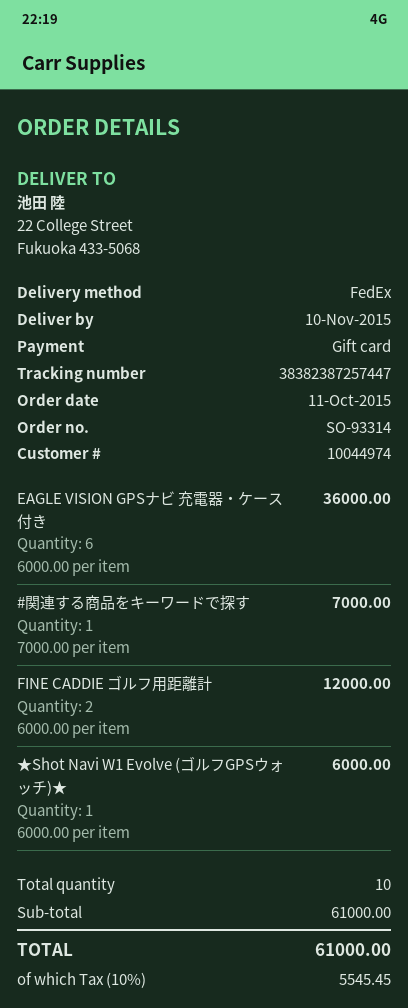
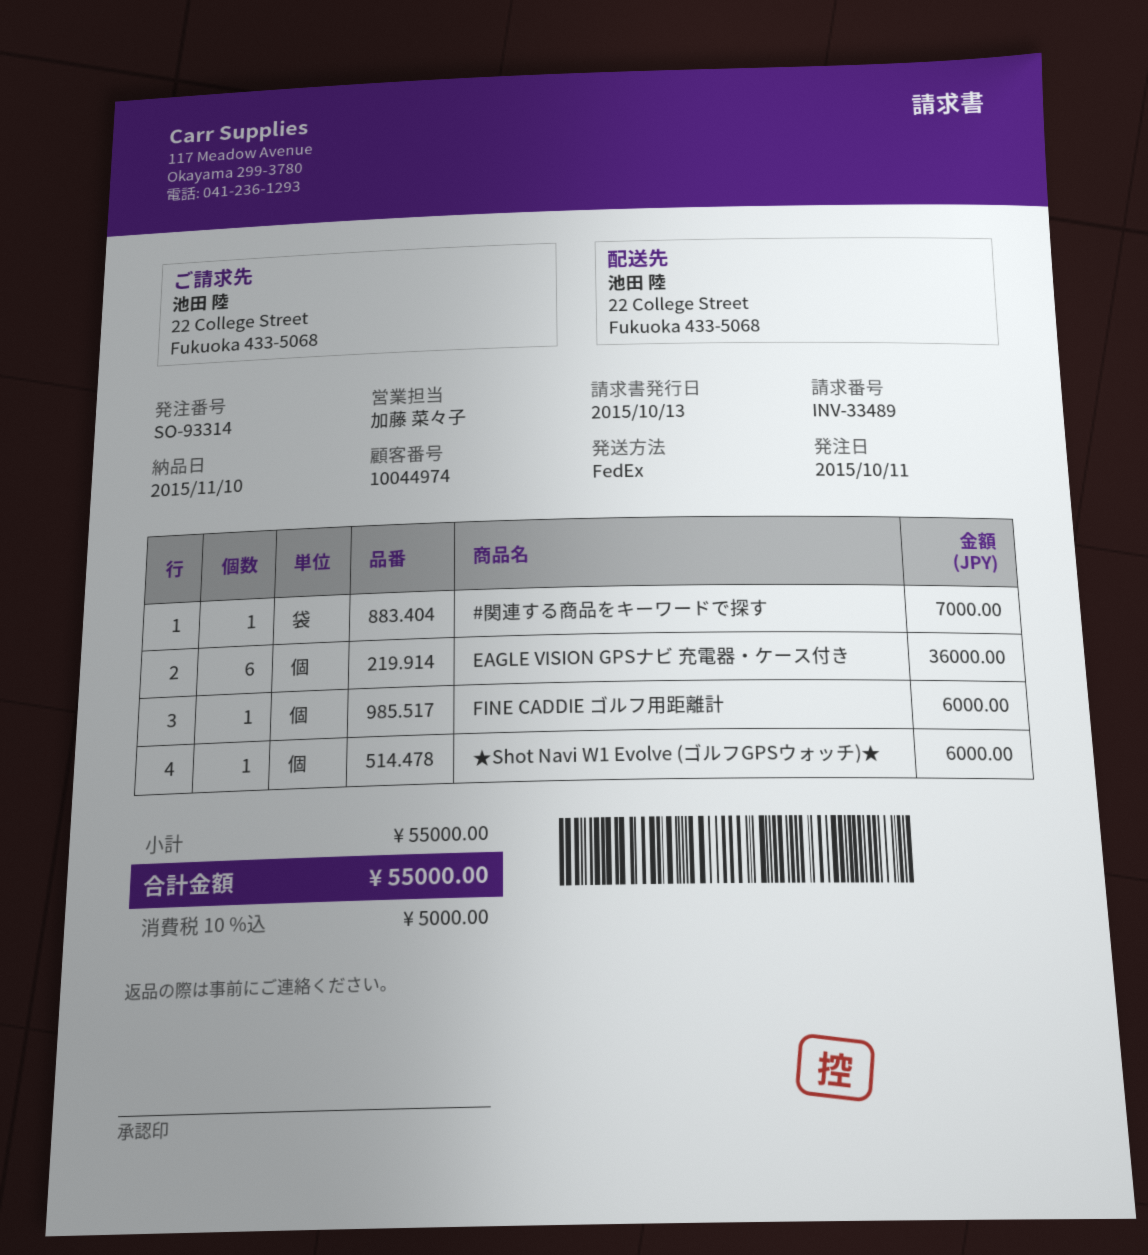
FINE CADDIE ゴルフ用距離計: 2 for 12000.00 -> 1 for 6000.00
subtotal: 61000.00 -> 55000.00
tax: 10% = 5545.45 -> 10% = 5000.00
total: 61000.00 -> 55000.00

